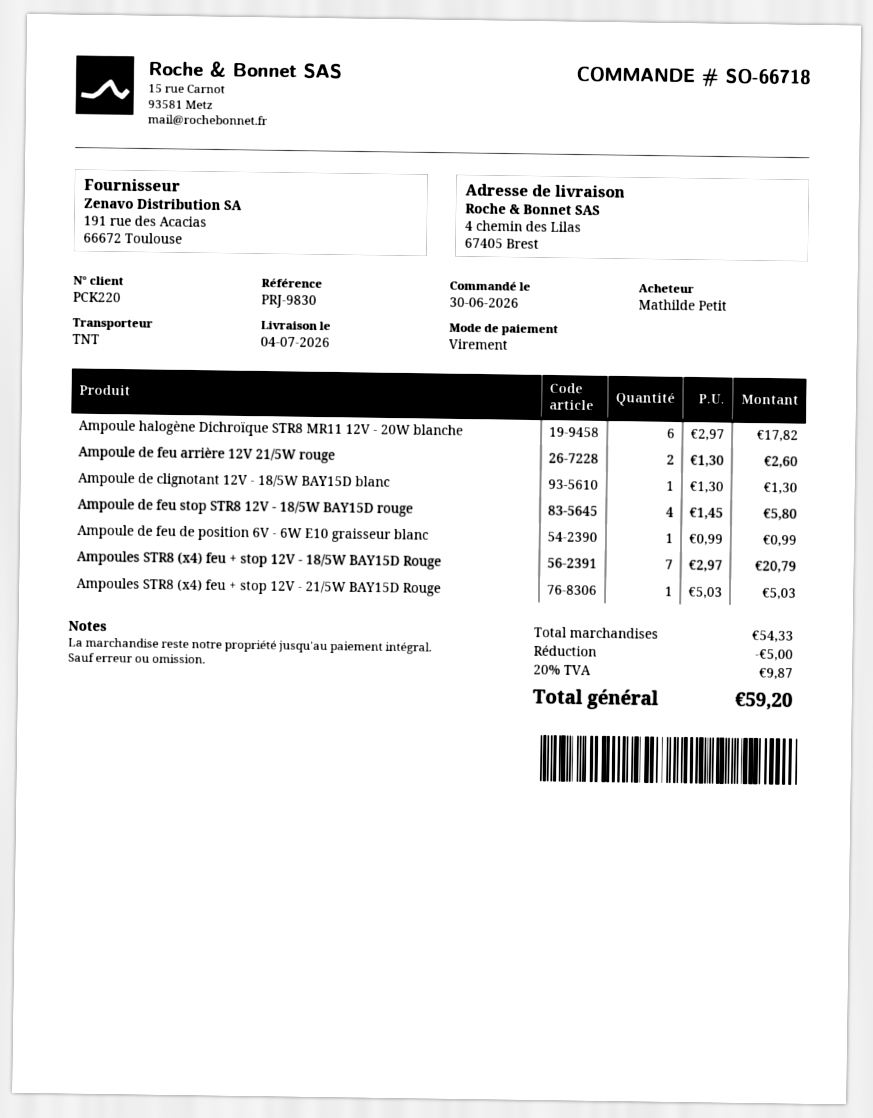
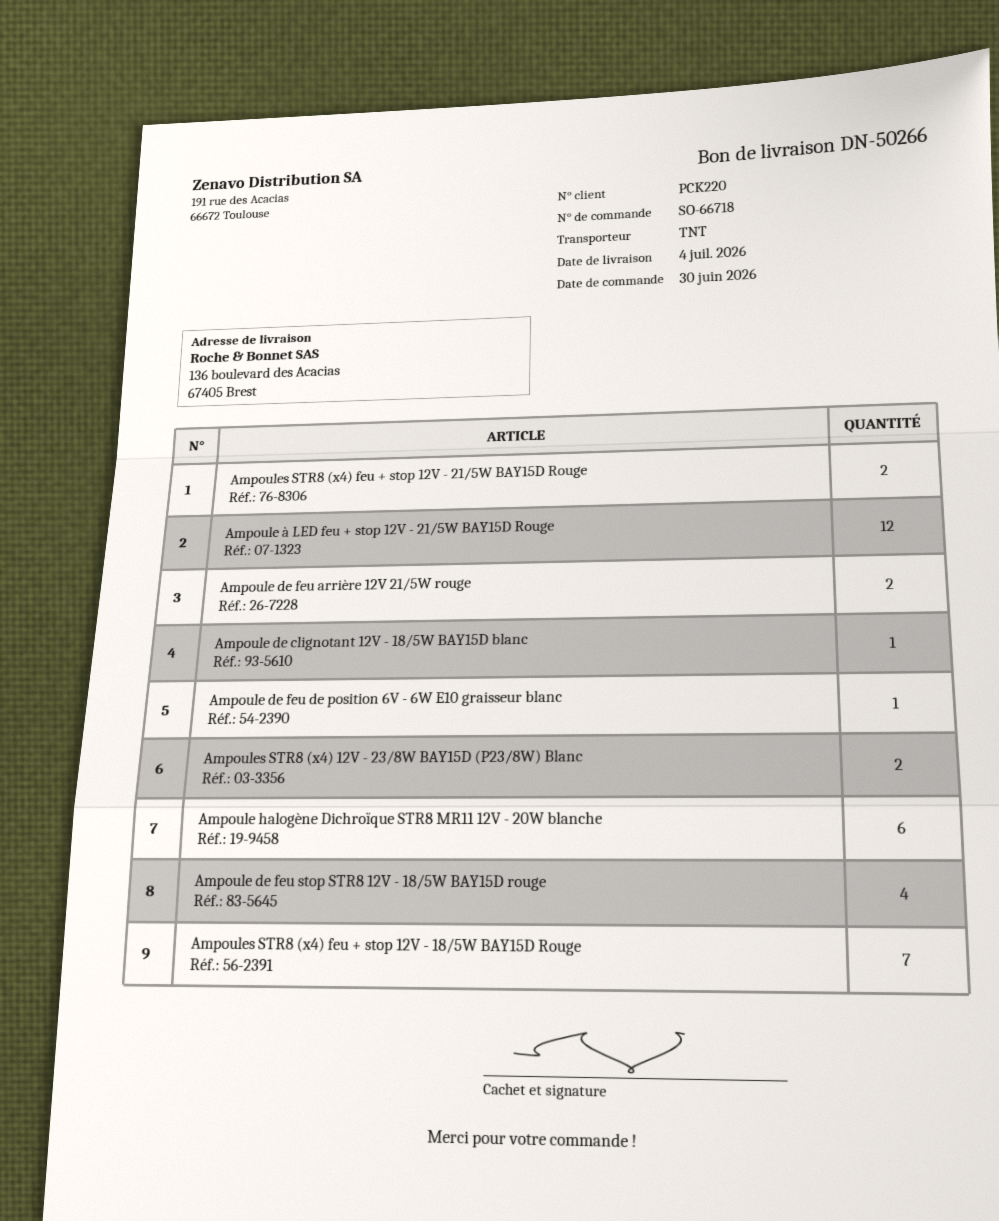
ship to: 4 chemin des Lilas, 67405 Brest -> 136 boulevard des Acacias, 67405 Brest
Ampoules STR8 (x4) feu + stop 12V - 21/5W BAY15D Rouge: 1 -> 2
Ampoule à LED feu + stop 12V - 21/5W BAY15D Rouge: none -> 12
Ampoules STR8 (x4) 12V - 23/8W BAY15D (P23/8W) Blanc: none -> 2

